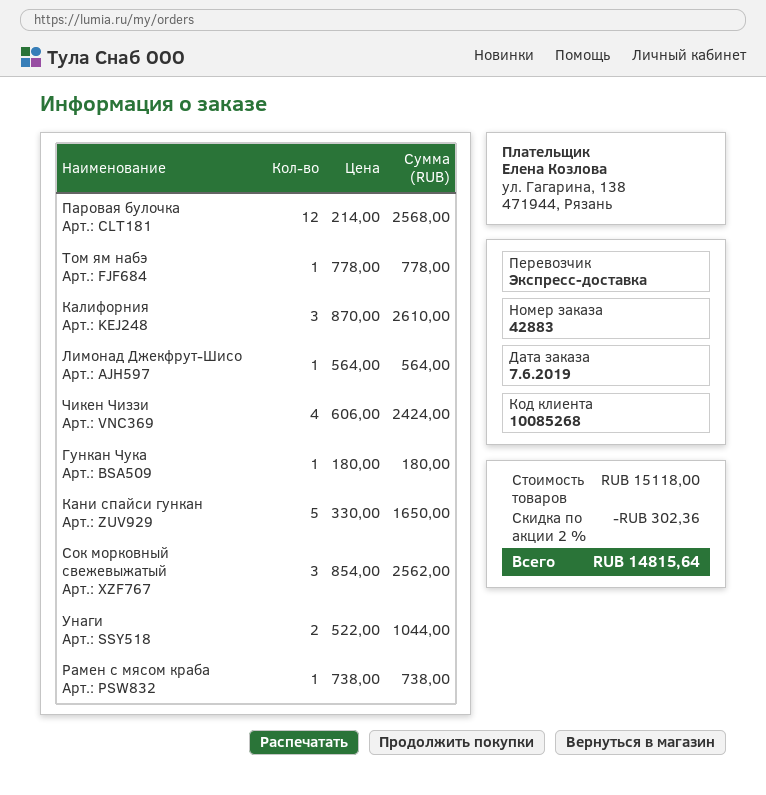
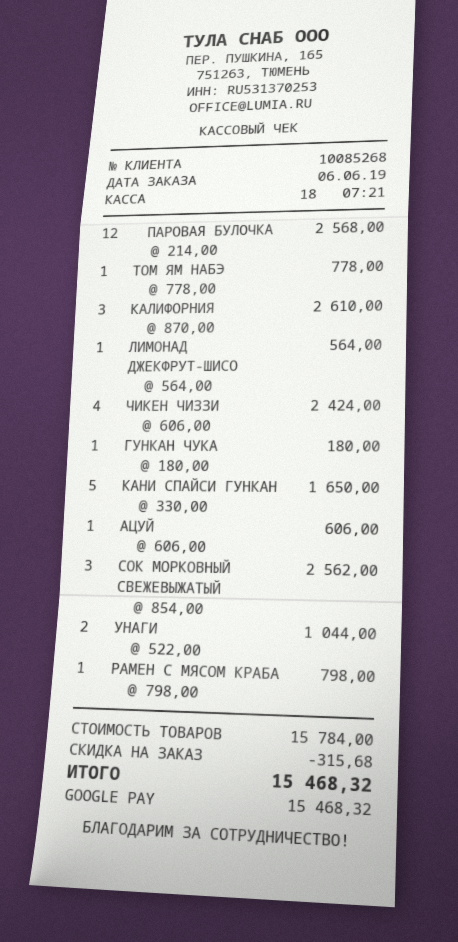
order date: 2019-06-07 -> 2019-06-06
Рамен с мясом краба: 1 x 738.00 = 738.00 -> 1 x 798.00 = 798.00
АЦУЙ: none -> 1 x 606.00 = 606.00
subtotal: 15118.00 -> 15784.00
discount: 302.36 -> 315.68
total: 14815.64 -> 15468.32

